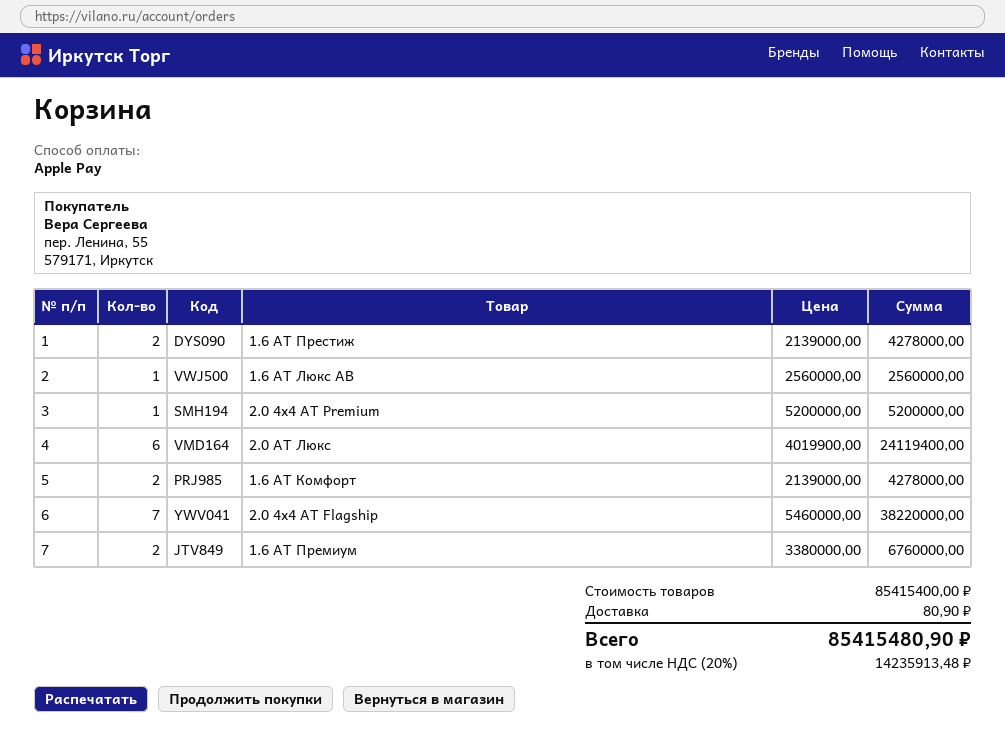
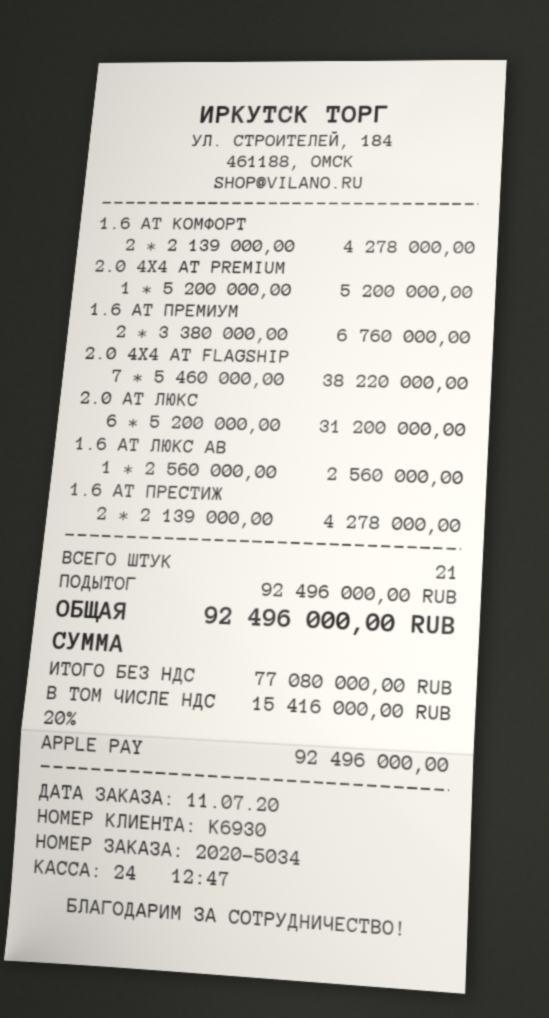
2.0 AT Люкс: 6 x 4019900.00 = 24119400.00 -> 6 x 5200000.00 = 31200000.00
subtotal: 85415400.00 -> 92496000.00
shipping: 80.90 -> none
tax: 20% = 14235913.48 -> 20% = 15416000.00
total: 85415480.90 -> 92496000.00

